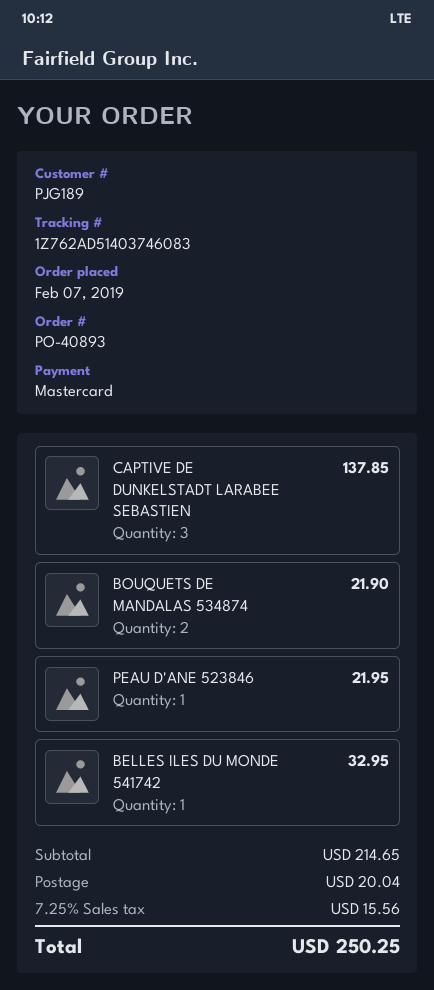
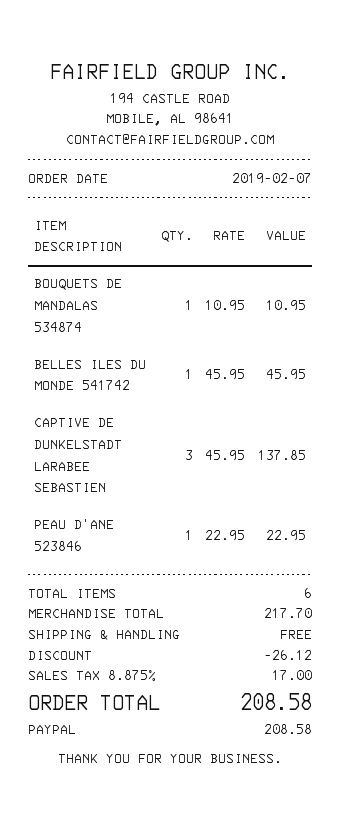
payment method: Mastercard -> PayPal
BOUQUETS DE MANDALAS 534874: 2 for 21.90 -> 1 for 10.95
PEAU D'ANE 523846: 1 for 21.95 -> 1 for 22.95
BELLES ILES DU MONDE 541742: 1 for 32.95 -> 1 for 45.95
subtotal: 214.65 -> 217.70
discount: none -> 26.12
shipping: 20.04 -> 0.00
tax: 7.25% = 15.56 -> 8.875% = 17.00
total: 250.25 -> 208.58

